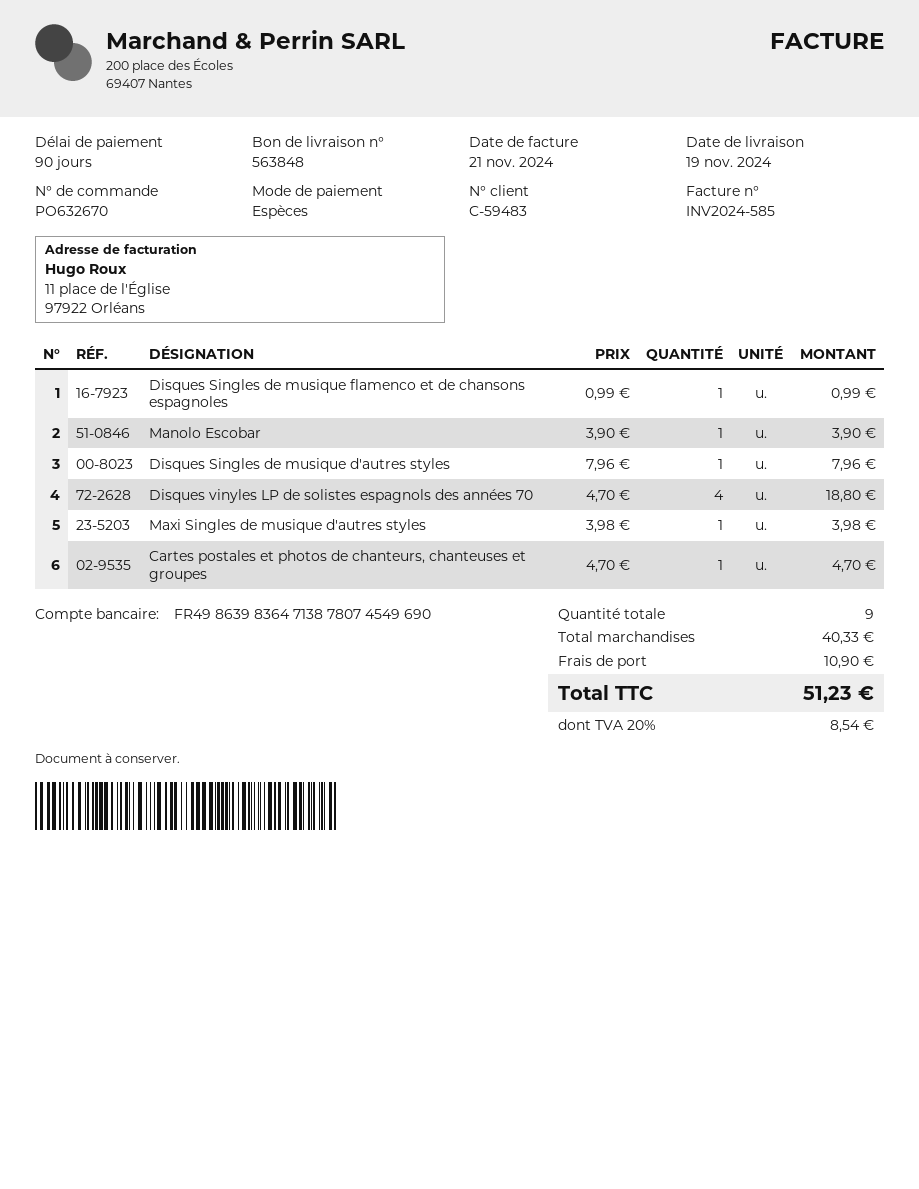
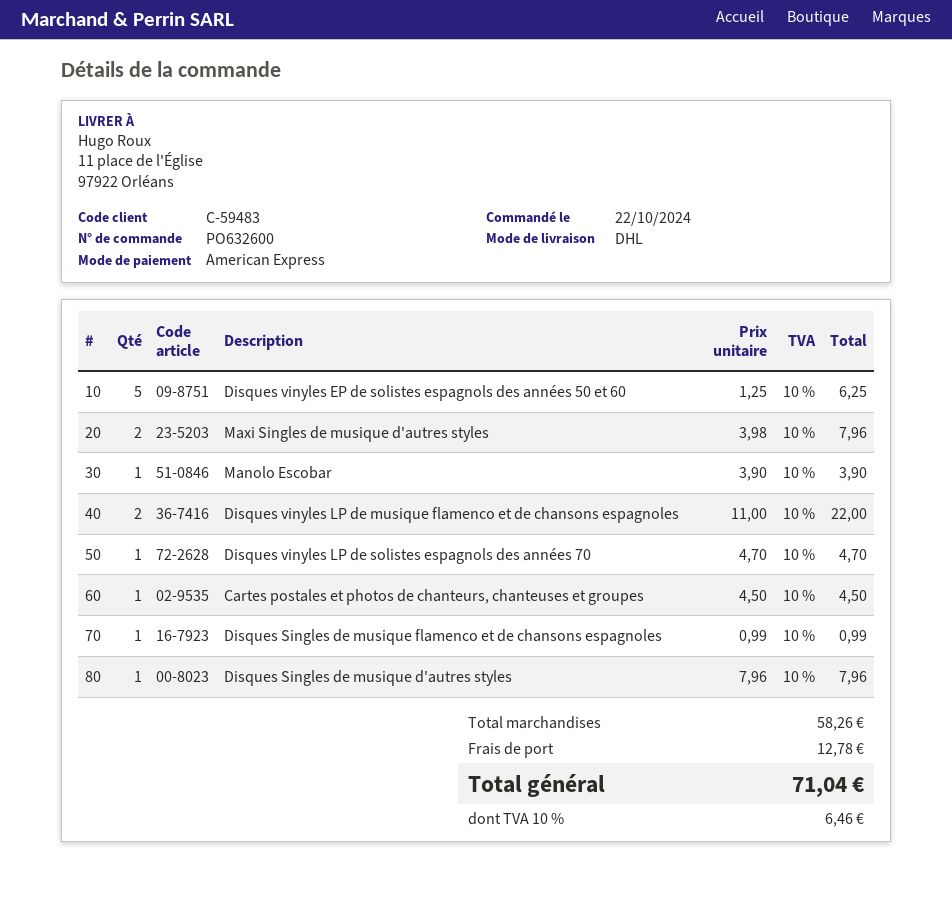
order number: PO632670 -> PO632600
payment method: cash -> American Express
Disques vinyles LP de solistes espagnols des années 70: 4 x 4.70 = 18.80 -> 1 x 4.70 = 4.70
Maxi Singles de musique d'autres styles: 1 x 3.98 = 3.98 -> 2 x 3.98 = 7.96
Cartes postales et photos de chanteurs, chanteuses et groupes: 1 x 4.70 = 4.70 -> 1 x 4.50 = 4.50
Disques vinyles EP de solistes espagnols des années 50 et 60: none -> 5 x 1.25 = 6.25
Disques vinyles LP de musique flamenco et de chansons espagnoles: none -> 2 x 11.00 = 22.00
subtotal: 40.33 -> 58.26
shipping: 10.90 -> 12.78
tax: 20% = 8.54 -> 10% = 6.46
total: 51.23 -> 71.04

